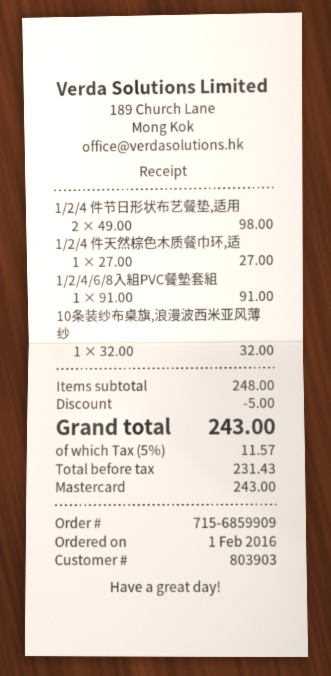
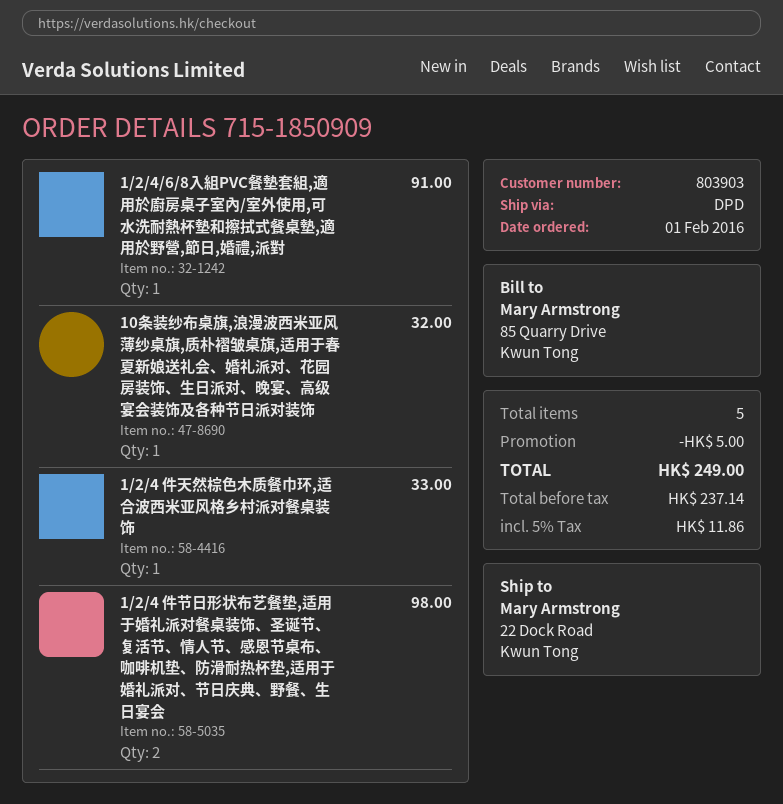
order number: 715-6859909 -> 715-1850909
1/2/4 件天然棕色木质餐巾环,适: 1 for 27.00 -> 1 for 33.00
net: 231.43 -> 237.14
tax: 5% = 11.57 -> 5% = 11.86
total: 243.00 -> 249.00

